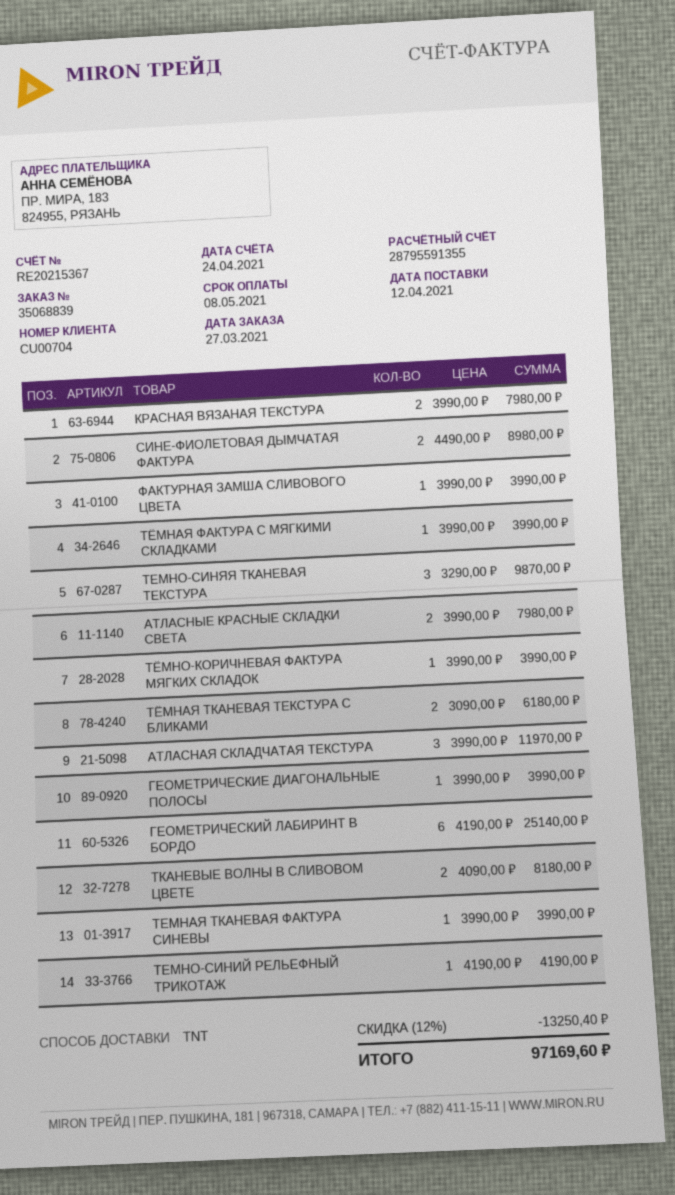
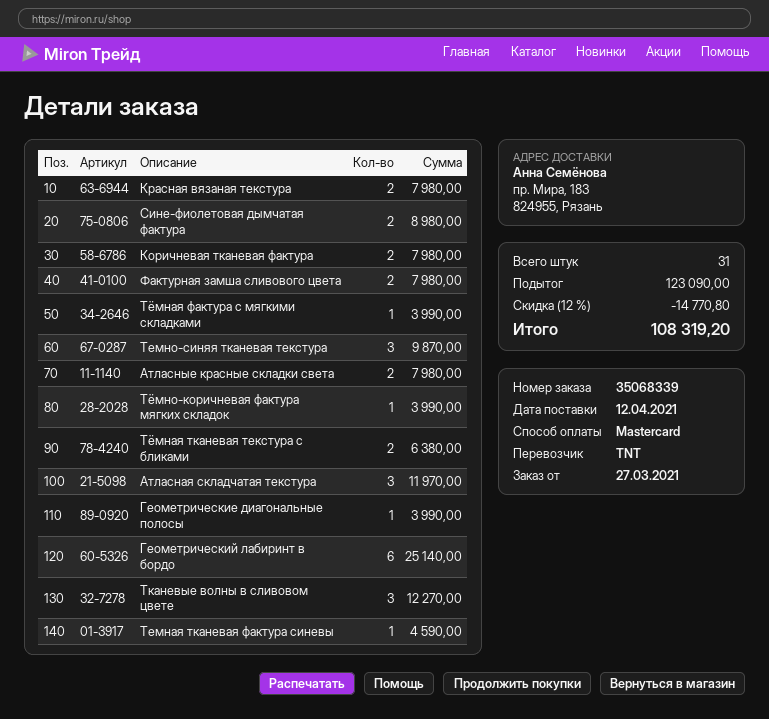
order number: 35068839 -> 35068339
ФАКТУРНАЯ ЗАМША СЛИВОВОГО ЦВЕТА: 1 for 3990.00 -> 2 for 7980.00
ТЁМНАЯ ТКАНЕВАЯ ТЕКСТУРА С БЛИКАМИ: 2 for 6180.00 -> 2 for 6380.00
ТКАНЕВЫЕ ВОЛНЫ В СЛИВОВОМ ЦВЕТЕ: 2 for 8180.00 -> 3 for 12270.00
ТЕМНАЯ ТКАНЕВАЯ ФАКТУРА СИНЕВЫ: 1 for 3990.00 -> 1 for 4590.00
ТЕМНО-СИНИЙ РЕЛЬЕФНЫЙ ТРИКОТАЖ: 1 for 4190.00 -> none
Коричневая тканевая фактура: none -> 2 for 7980.00
discount: 12% = 13250.40 -> 12% = 14770.80
total: 97169.60 -> 108319.20

